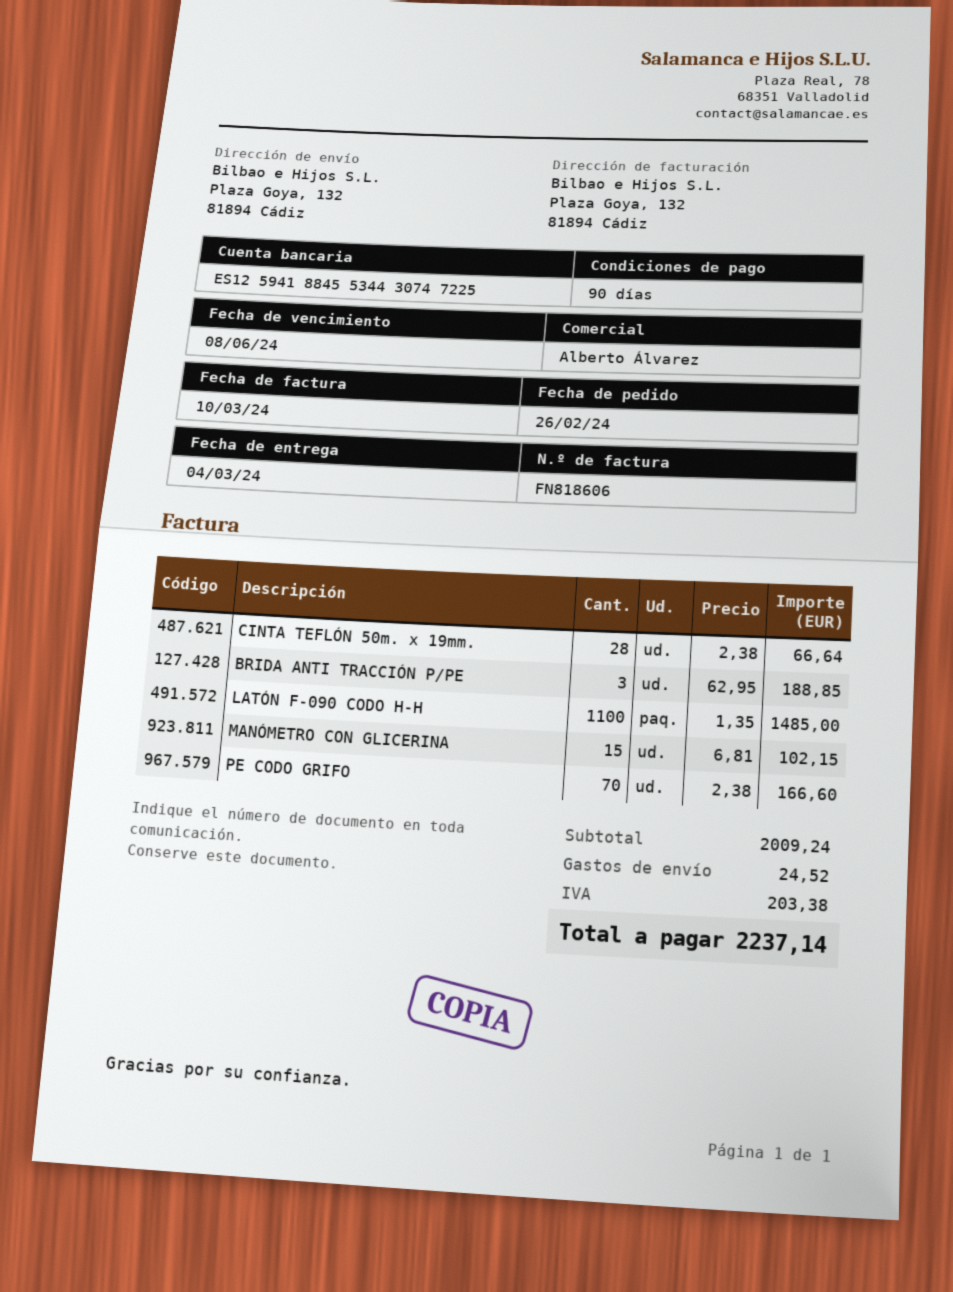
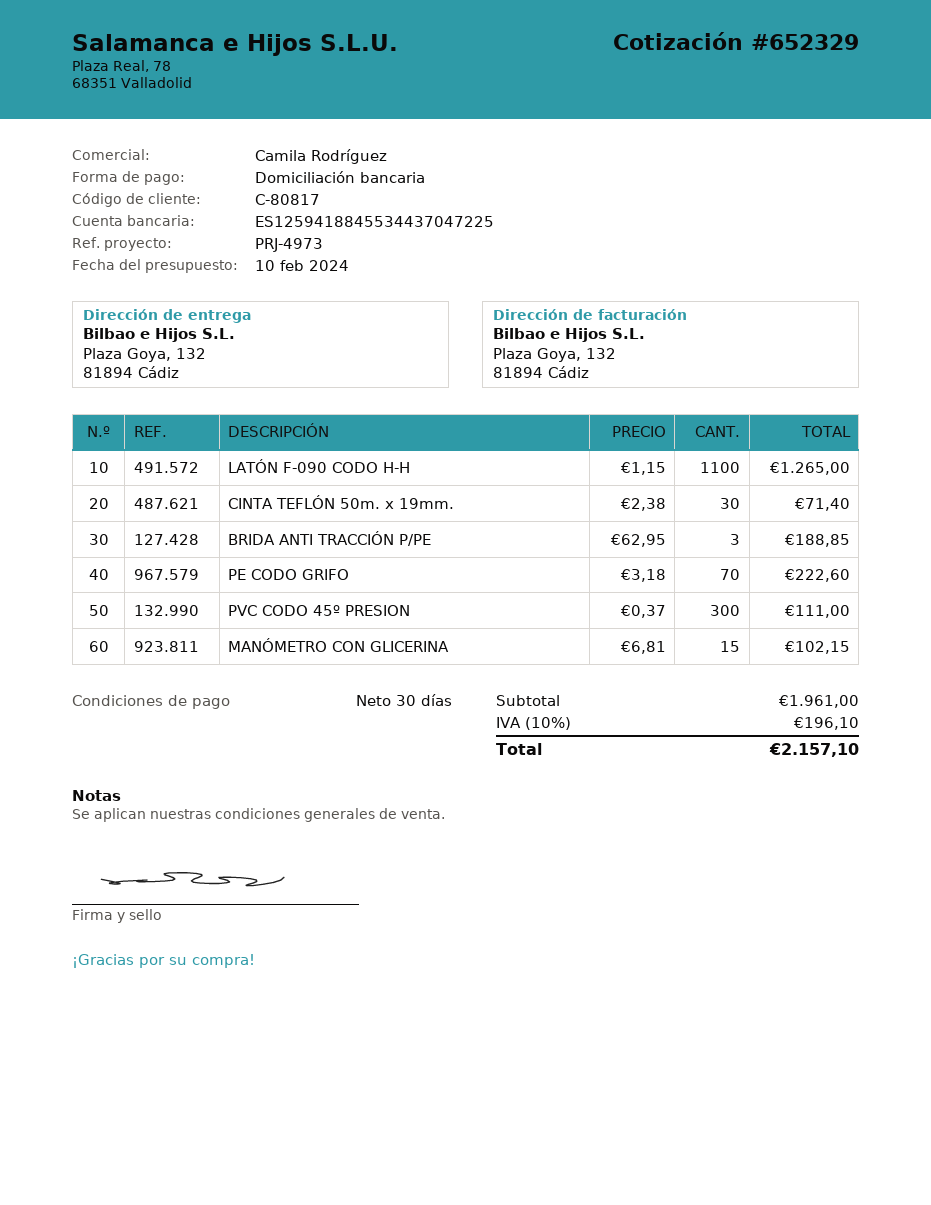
payment terms: 90 days -> 30 days
sales rep: Alberto Álvarez -> Camila Rodríguez
bank account: ES1259418845534430747225 -> ES1259418845534437047225
CINTA TEFLÓN 50m. x 19mm.: 28 x 2.38 = 66.64 -> 30 x 2.38 = 71.40
LATÓN F-090 CODO H-H: 1100 x 1.35 = 1485.00 -> 1100 x 1.15 = 1265.00
PE CODO GRIFO: 70 x 2.38 = 166.60 -> 70 x 3.18 = 222.60
PVC CODO 45º PRESION: none -> 300 x 0.37 = 111.00
subtotal: 2009.24 -> 1961.00
shipping: 24.52 -> none
tax: 203.38 -> 196.10
total: 2237.14 -> 2157.10

